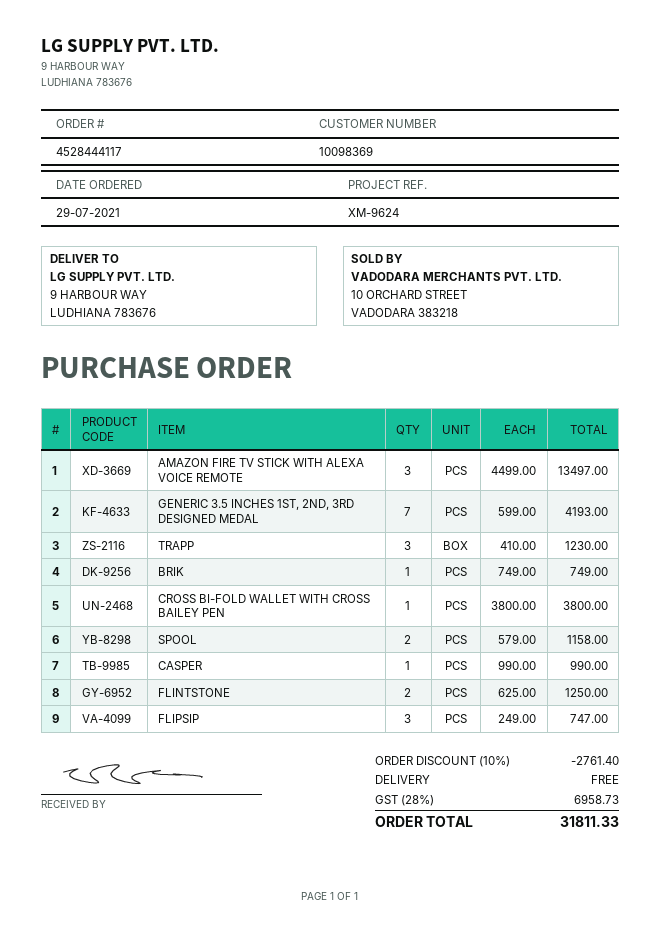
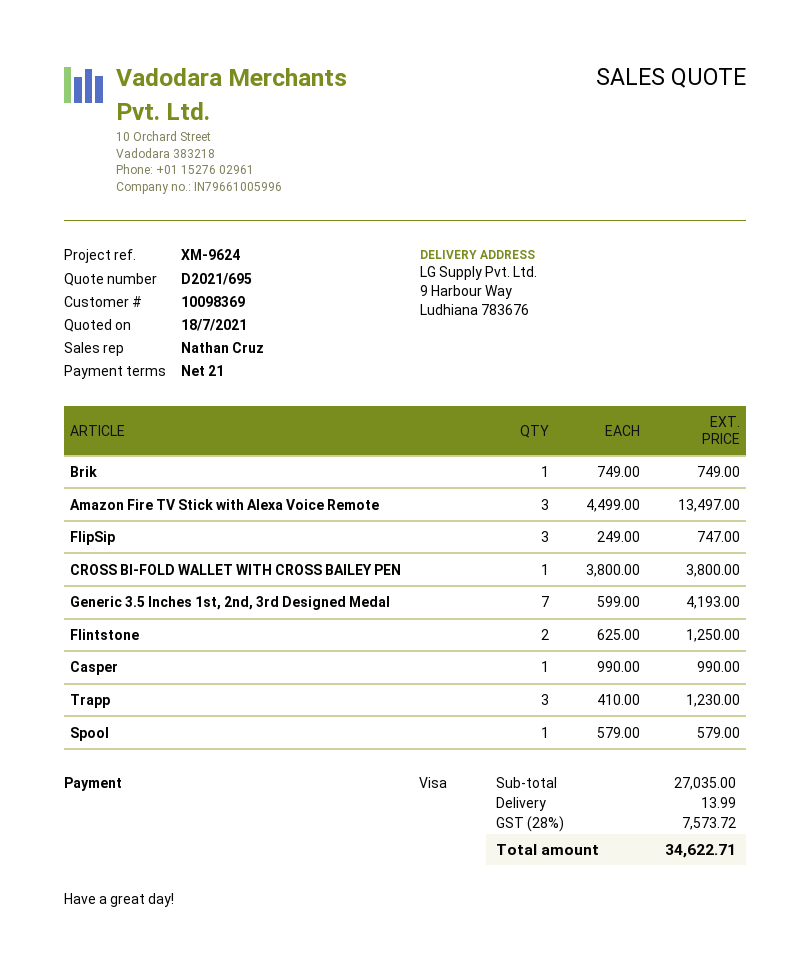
SPOOL: 2 x 579.00 = 1158.00 -> 1 x 579.00 = 579.00
discount: 10% = 2761.40 -> none
shipping: 0.00 -> 13.99
tax: 28% = 6958.73 -> 28% = 7573.72
total: 31811.33 -> 34622.71

